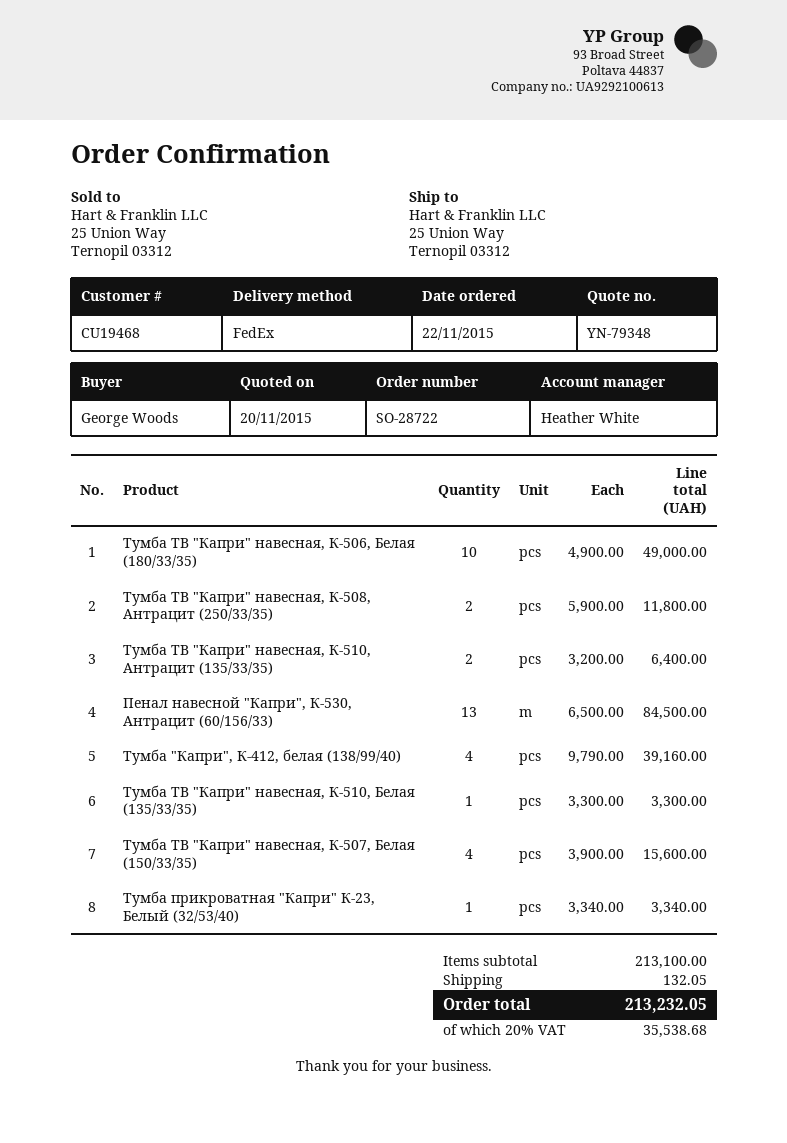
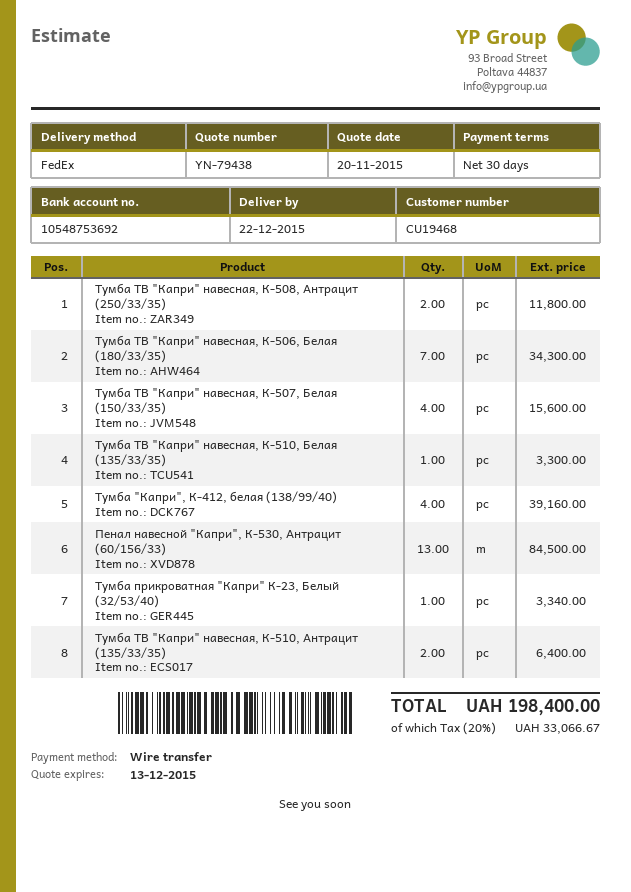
quote number: YN-79348 -> YN-79438
Тумба ТВ "Капри" навесная, К-506, Белая (180/33/35): 10 for 49000.00 -> 7 for 34300.00
shipping: 132.05 -> none
tax: 20% = 35538.68 -> 20% = 33066.67
total: 213232.05 -> 198400.00

